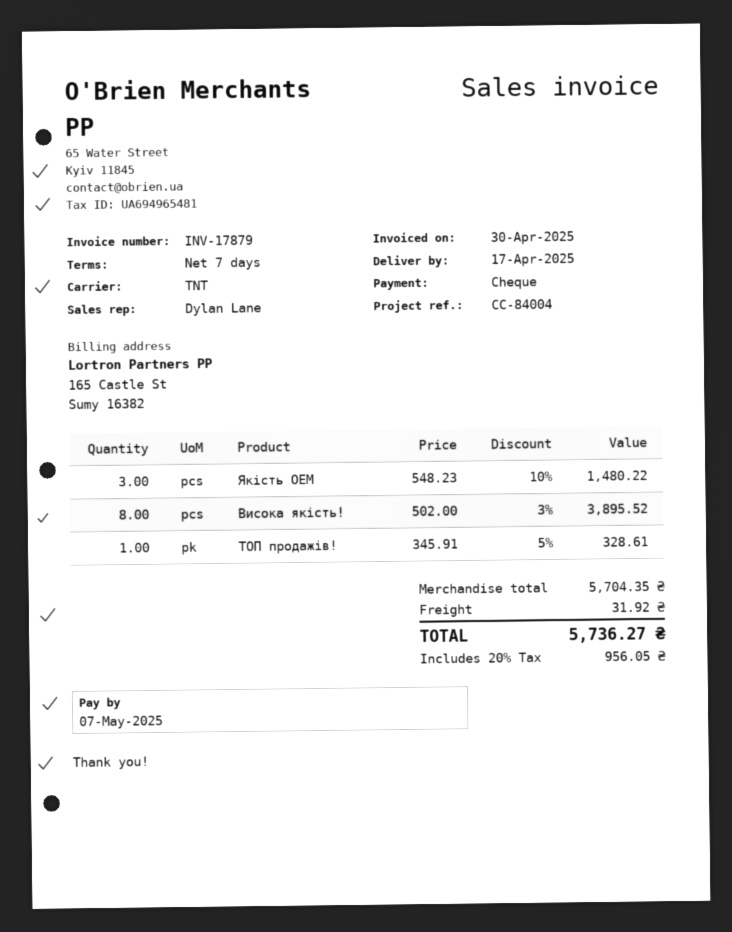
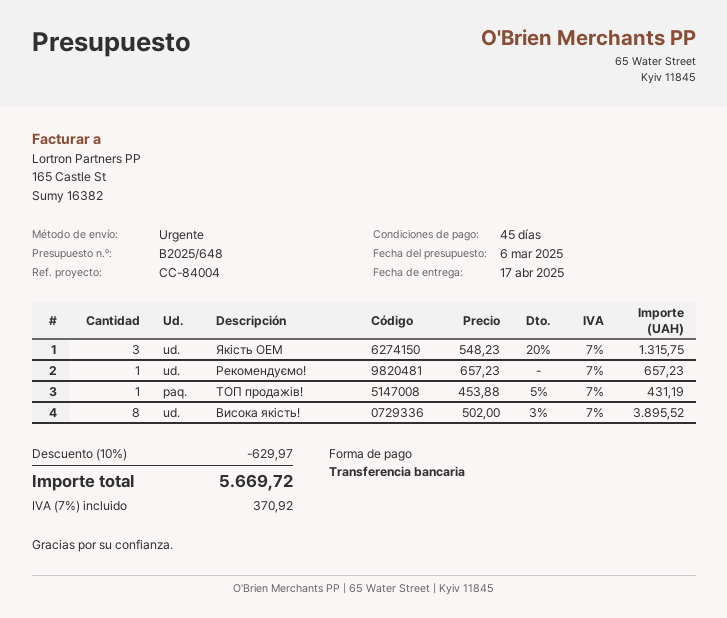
payment terms: 7 days -> 45 days
payment method: cheque -> bank transfer
shipping method: TNT -> express
Якість OEM: 3 x 548.23 - 10% = 1480.22 -> 3 x 548.23 - 20% = 1315.75
ТОП продажів!: 1 x 345.91 - 5% = 328.61 -> 1 x 453.88 - 5% = 431.19
Рекомендуємо!: none -> 1 x 657.23 = 657.23
discount: none -> 10% = 629.97
shipping: 31.92 -> none
tax: 20% = 956.05 -> 7% = 370.92
total: 5736.27 -> 5669.72

